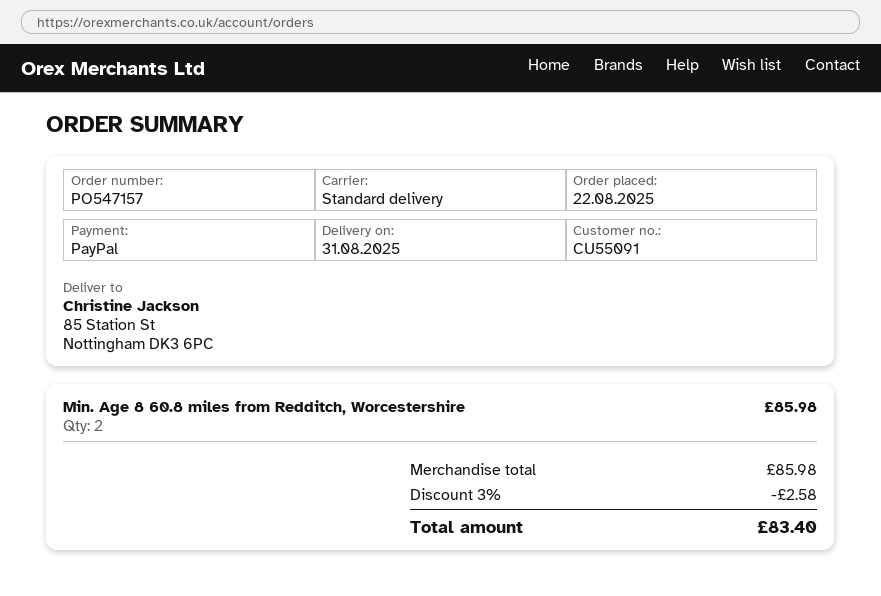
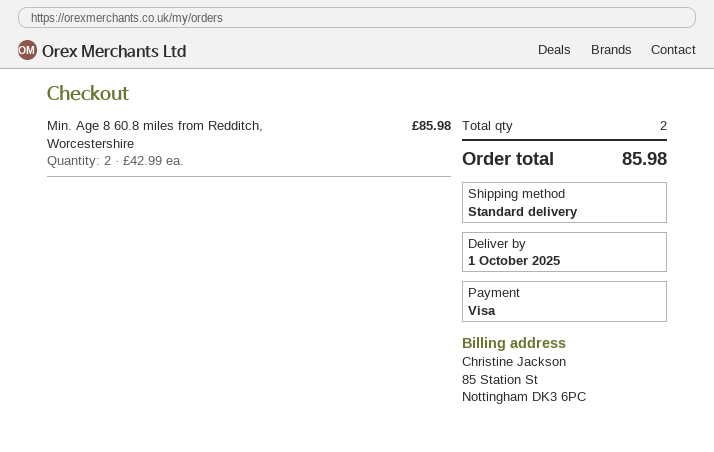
delivery date: 2025-08-31 -> 2025-10-01
payment method: PayPal -> Visa
discount: 3% = 2.58 -> none
total: 83.40 -> 85.98

